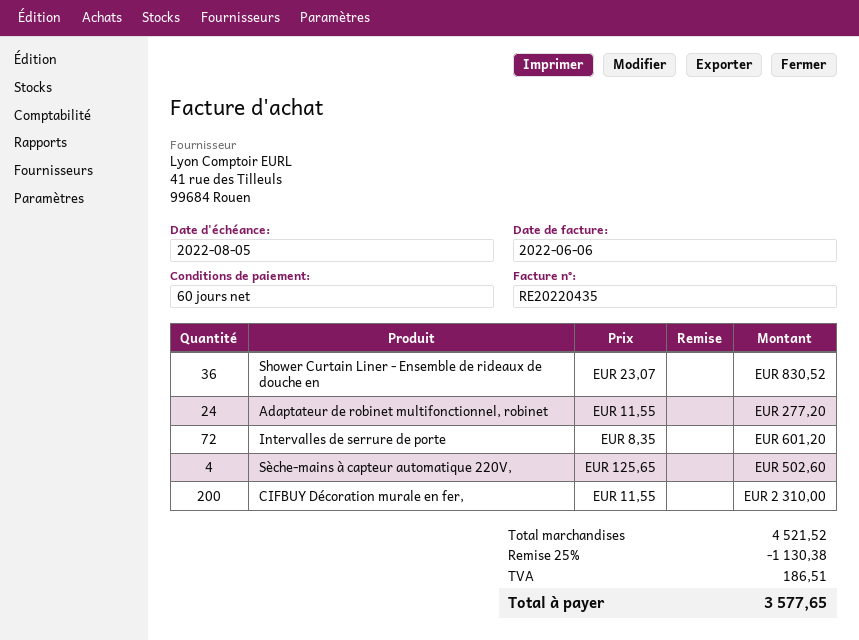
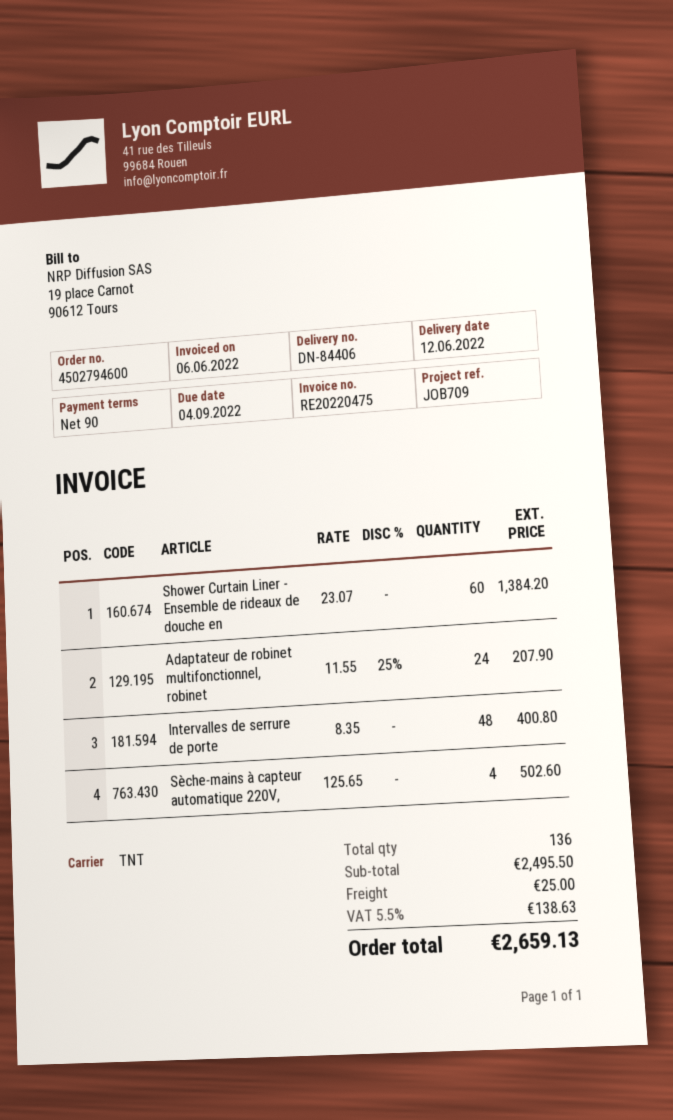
invoice number: RE20220435 -> RE20220475
payment terms: 60 days -> 90 days
due date: 2022-08-05 -> 2022-09-04
Shower Curtain Liner - Ensemble de rideaux de douche en: 36 x 23.07 = 830.52 -> 60 x 23.07 = 1384.20
Adaptateur de robinet multifonctionnel, robinet: 24 x 11.55 = 277.20 -> 24 x 11.55 - 25% = 207.90
Intervalles de serrure de porte: 72 x 8.35 = 601.20 -> 48 x 8.35 = 400.80
CIFBUY Décoration murale en fer,: 200 x 11.55 = 2310.00 -> none
subtotal: 4521.52 -> 2495.50
discount: 25% = 1130.38 -> none
shipping: none -> 25.00
tax: 186.51 -> 138.63
total: 3577.65 -> 2659.13

